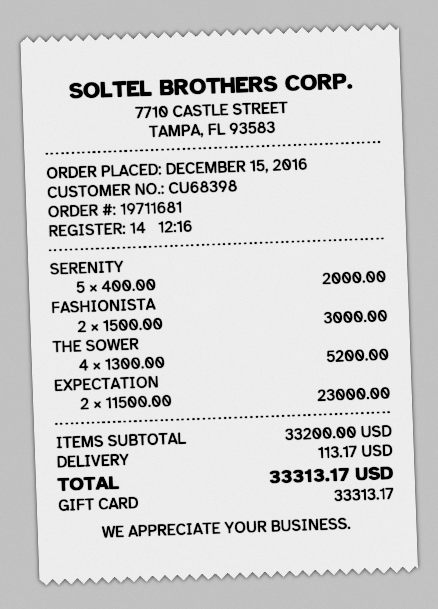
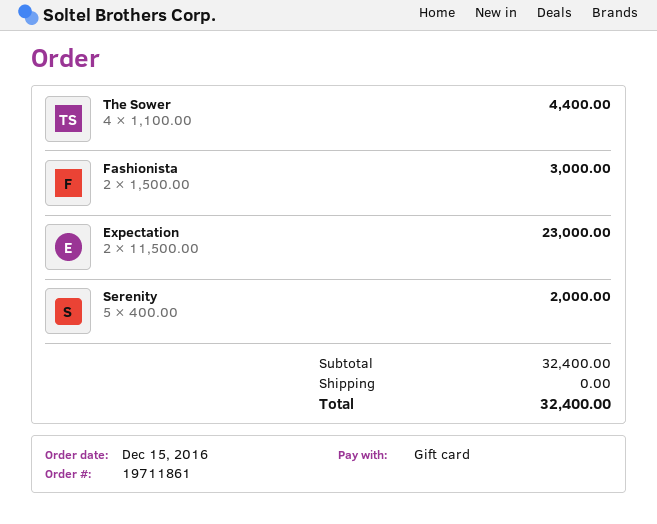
order number: 19711681 -> 19711861
THE SOWER: 4 x 1300.00 = 5200.00 -> 4 x 1100.00 = 4400.00
subtotal: 33200.00 -> 32400.00
shipping: 113.17 -> 0.00
total: 33313.17 -> 32400.00

